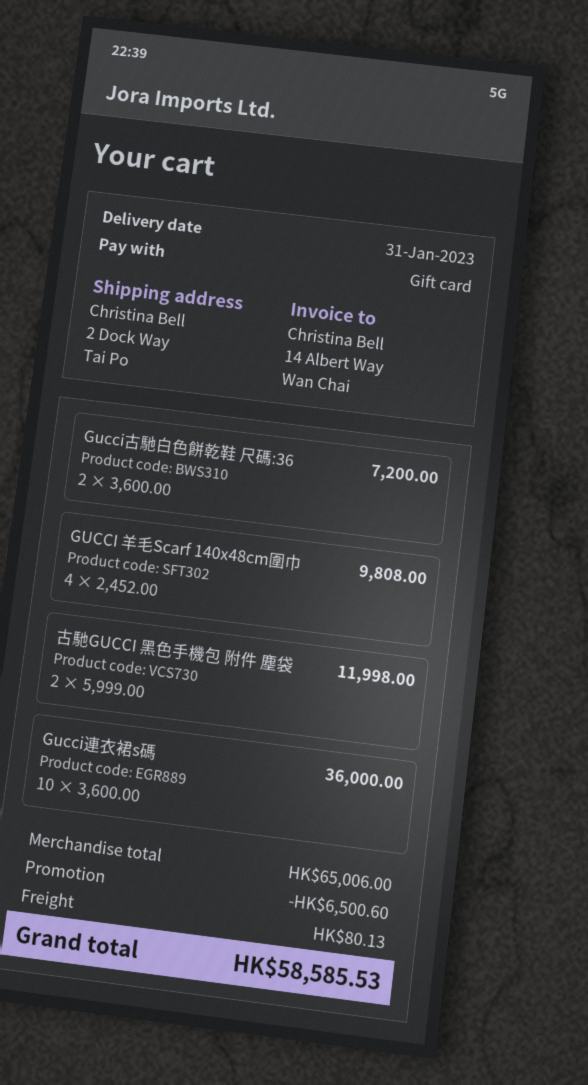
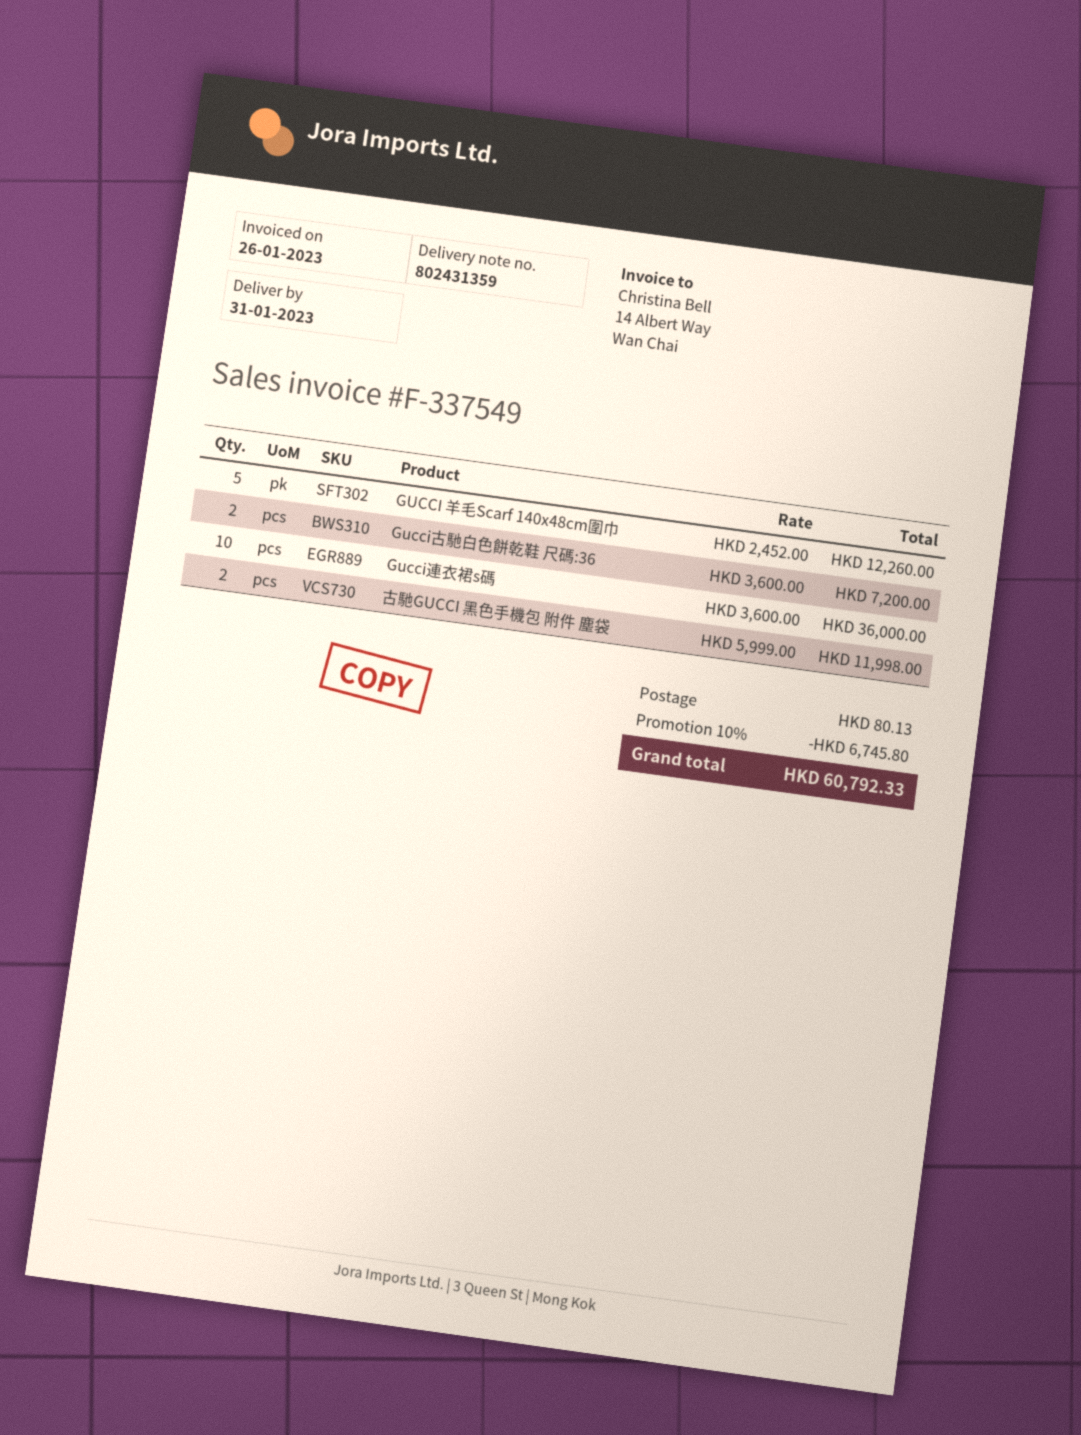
GUCCI 羊毛Scarf 140x48cm圍巾: 4 x 2452.00 = 9808.00 -> 5 x 2452.00 = 12260.00
discount: 6500.60 -> 6745.80
total: 58585.53 -> 60792.33

